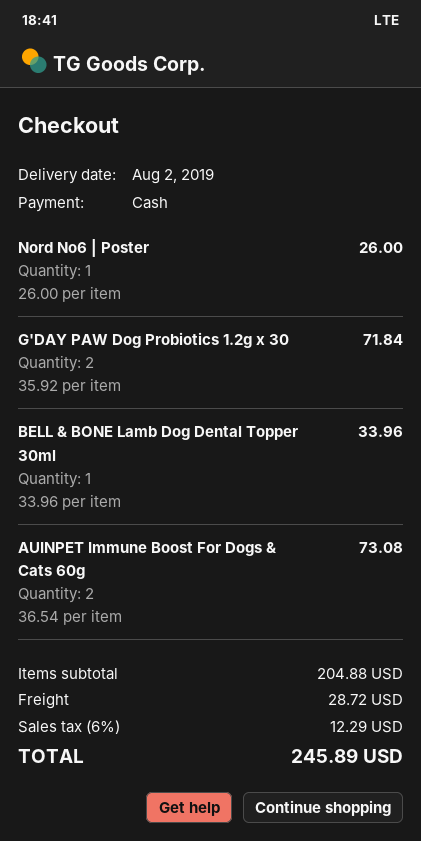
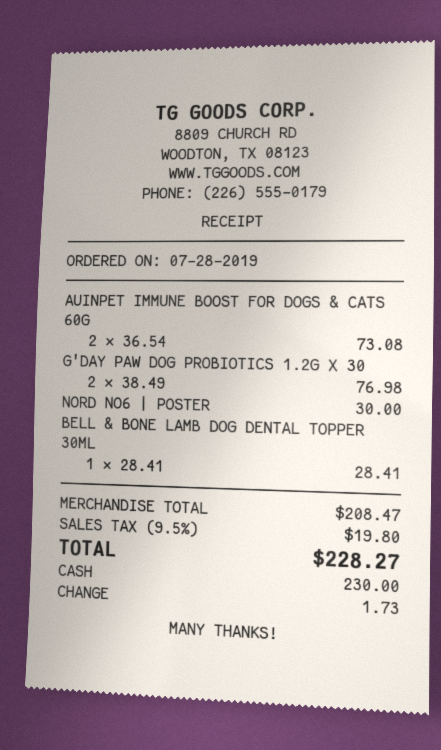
Nord No6 | Poster: 1 x 26.00 = 26.00 -> 1 x 30.00 = 30.00
G'DAY PAW Dog Probiotics 1.2g x 30: 2 x 35.92 = 71.84 -> 2 x 38.49 = 76.98
BELL & BONE Lamb Dog Dental Topper 30ml: 1 x 33.96 = 33.96 -> 1 x 28.41 = 28.41
subtotal: 204.88 -> 208.47
shipping: 28.72 -> none
tax: 6% = 12.29 -> 9.5% = 19.80
total: 245.89 -> 228.27

